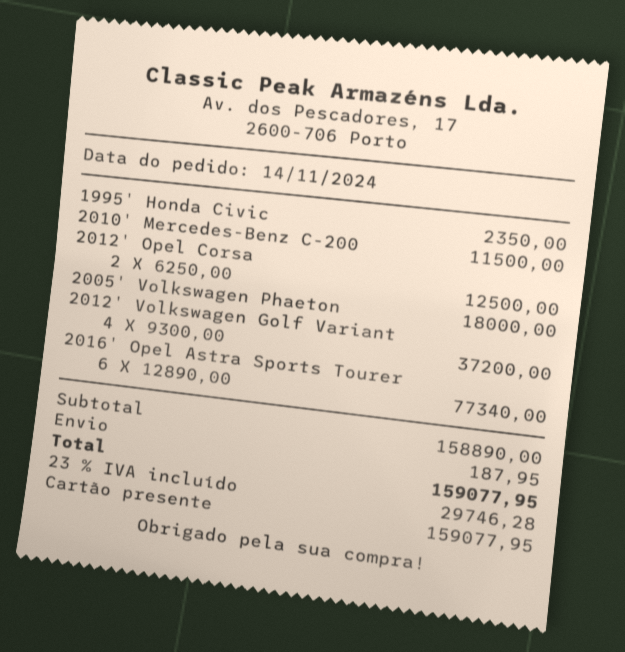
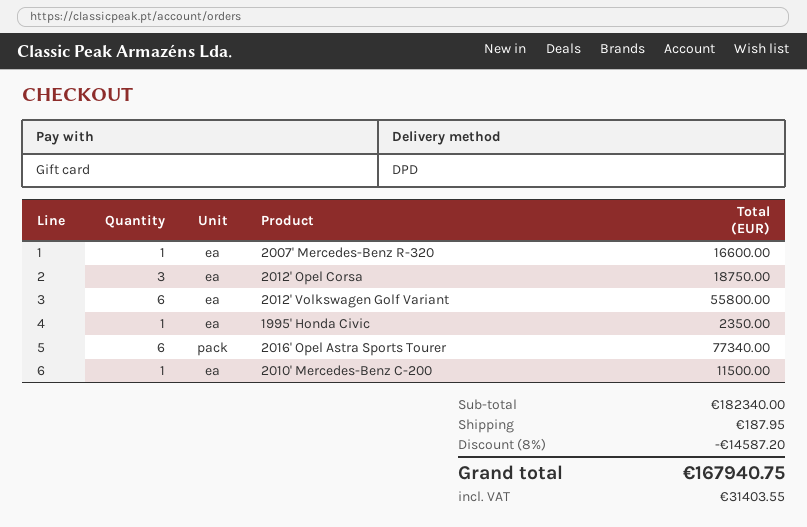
2012' Opel Corsa: 2 for 12500.00 -> 3 for 18750.00
2005' Volkswagen Phaeton: 1 for 18000.00 -> none
2012' Volkswagen Golf Variant: 4 for 37200.00 -> 6 for 55800.00
2007' Mercedes-Benz R-320: none -> 1 for 16600.00
subtotal: 158890.00 -> 182340.00
discount: none -> 8% = 14587.20
tax: 29746.28 -> 31403.55
total: 159077.95 -> 167940.75

